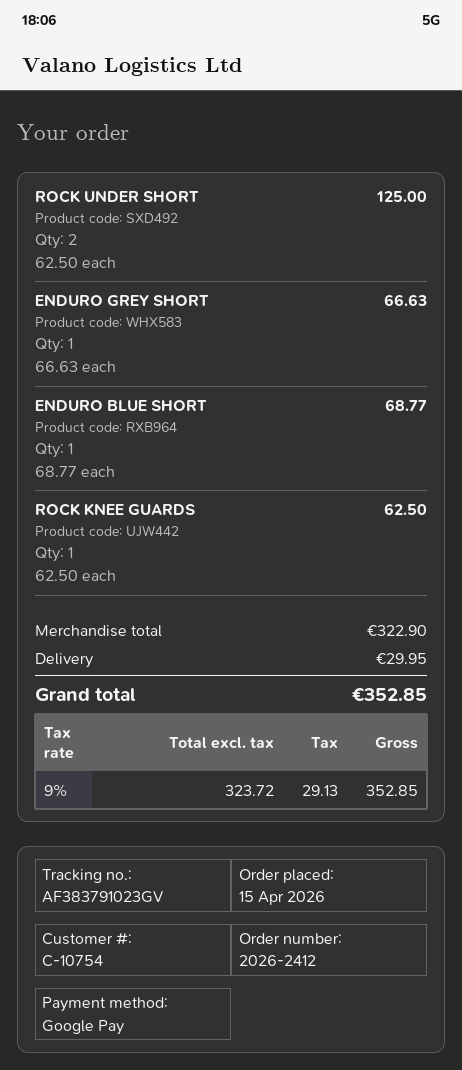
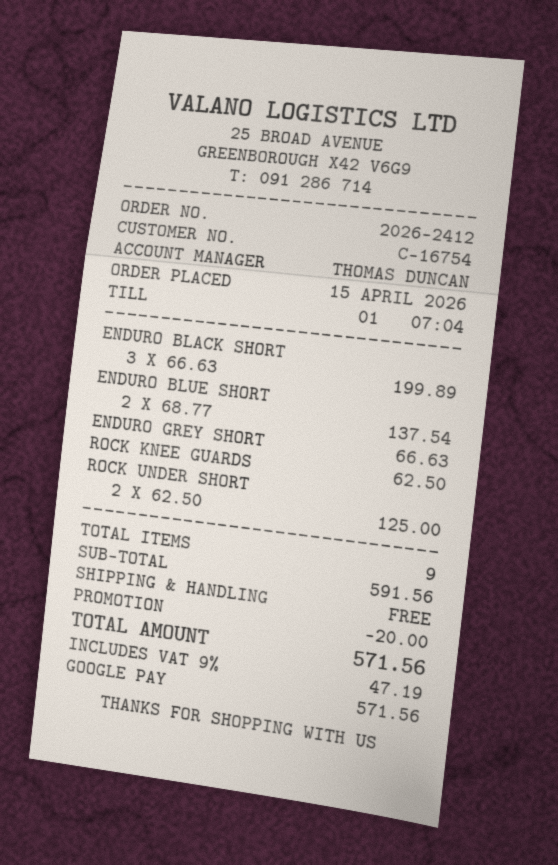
customer number: C-10754 -> C-16754
ENDURO BLUE SHORT: 1 x 68.77 = 68.77 -> 2 x 68.77 = 137.54
ENDURO BLACK SHORT: none -> 3 x 66.63 = 199.89
subtotal: 322.90 -> 591.56
discount: none -> 20.00
shipping: 29.95 -> 0.00
tax: 9% = 29.13 -> 9% = 47.19
total: 352.85 -> 571.56

